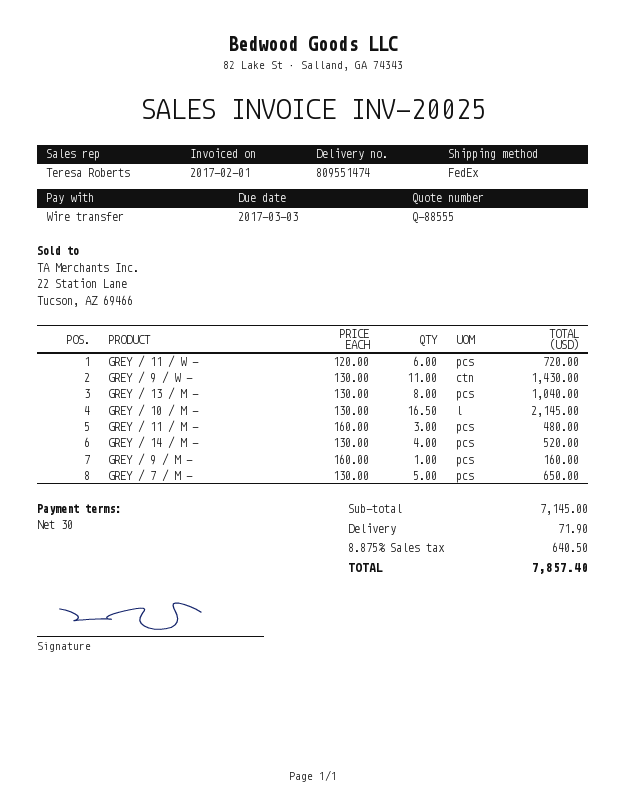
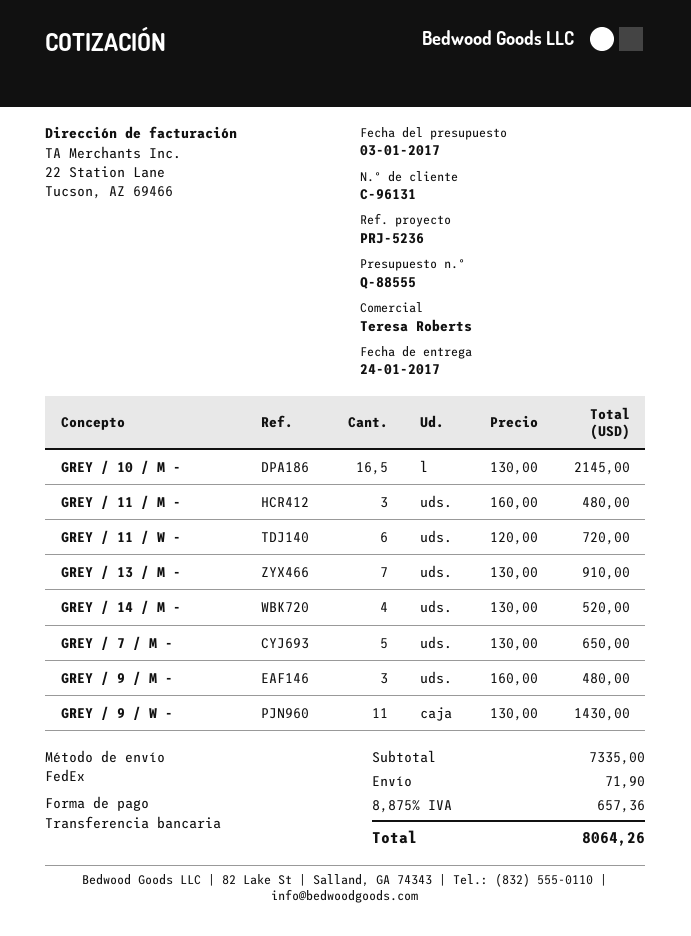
GREY / 13 / M -: 8 x 130.00 = 1040.00 -> 7 x 130.00 = 910.00
GREY / 9 / M -: 1 x 160.00 = 160.00 -> 3 x 160.00 = 480.00
subtotal: 7145.00 -> 7335.00
tax: 8.875% = 640.50 -> 8.875% = 657.36
total: 7857.40 -> 8064.26

